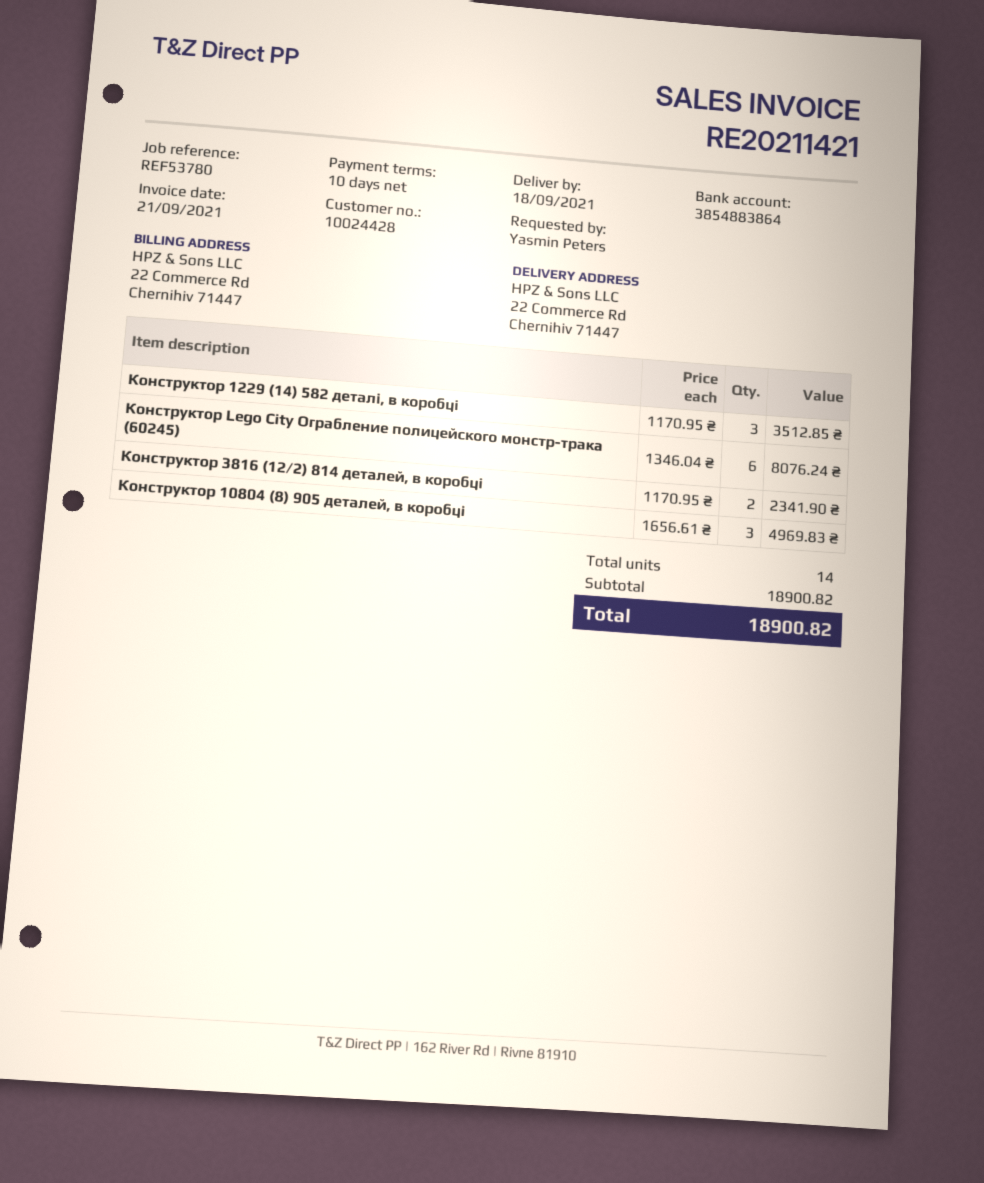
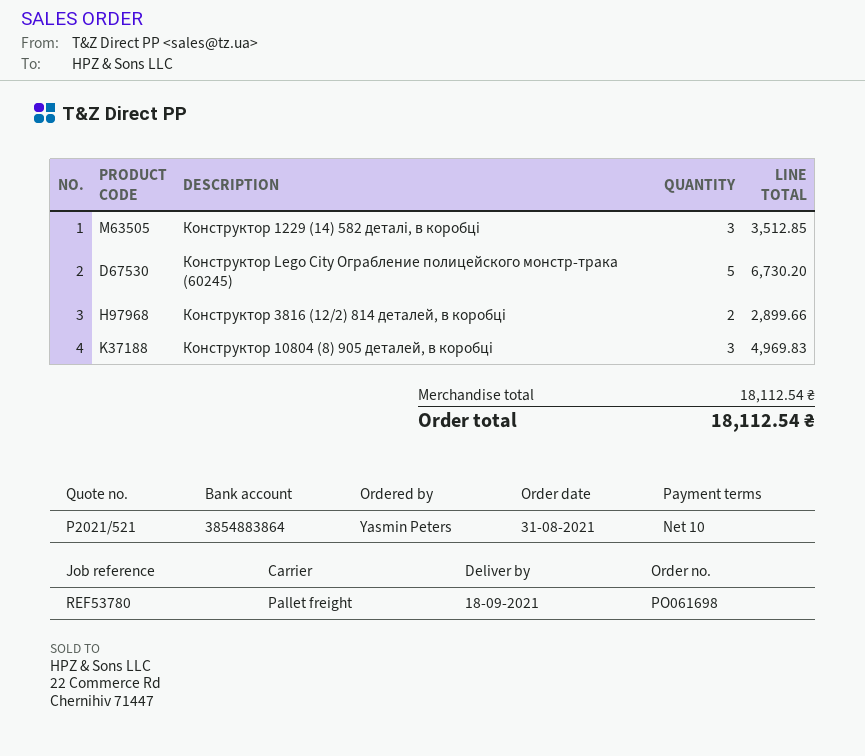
Конструктор Lego City Ограбление полицейского монстр-трака (60245): 6 for 8076.24 -> 5 for 6730.20
Конструктор 3816 (12/2) 814 деталей, в коробці: 2 for 2341.90 -> 2 for 2899.66
subtotal: 18900.82 -> 18112.54
total: 18900.82 -> 18112.54

